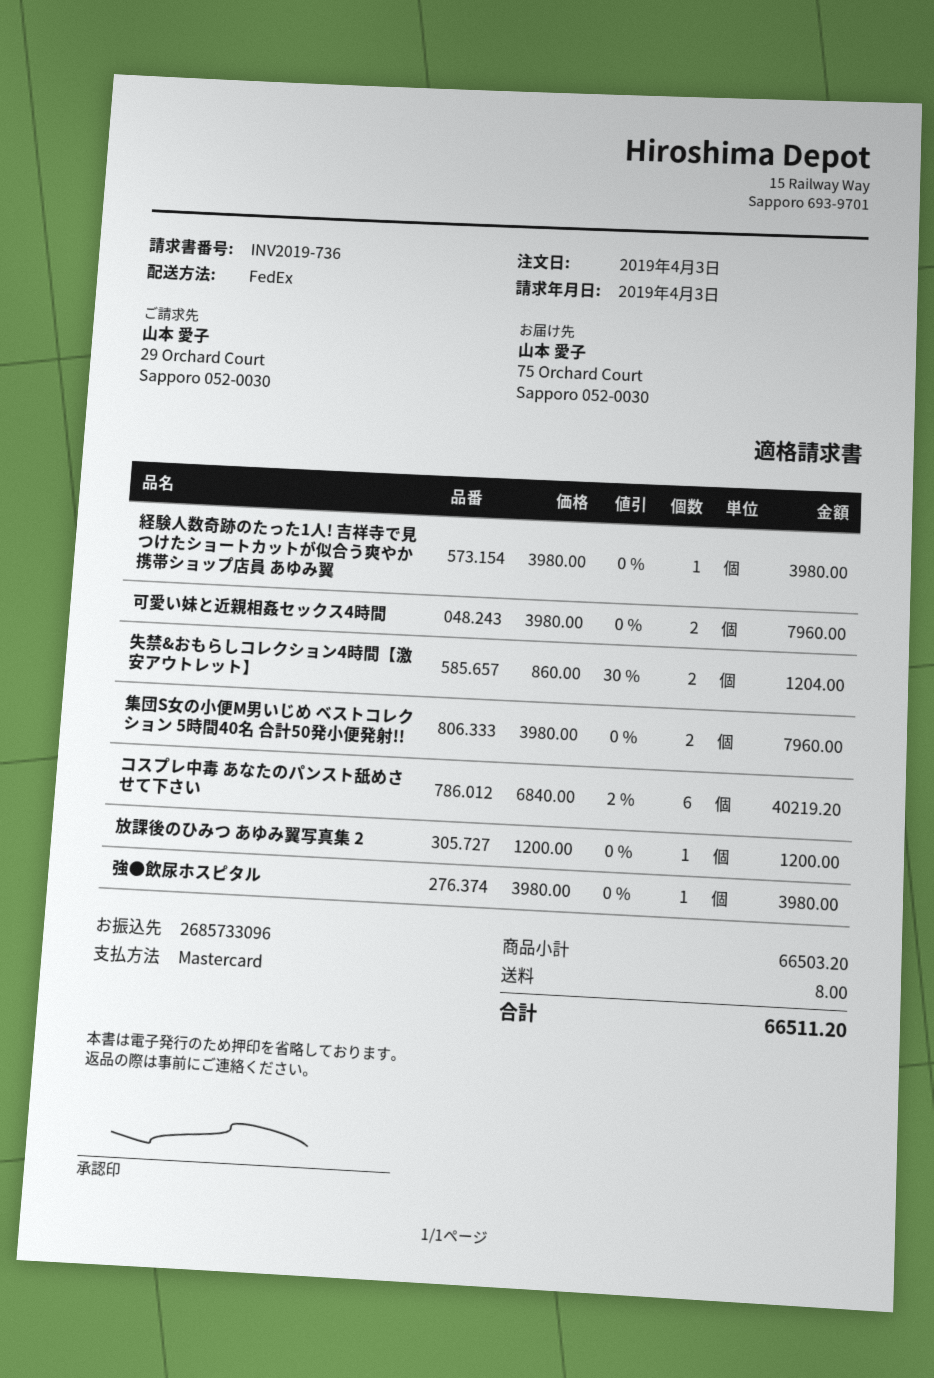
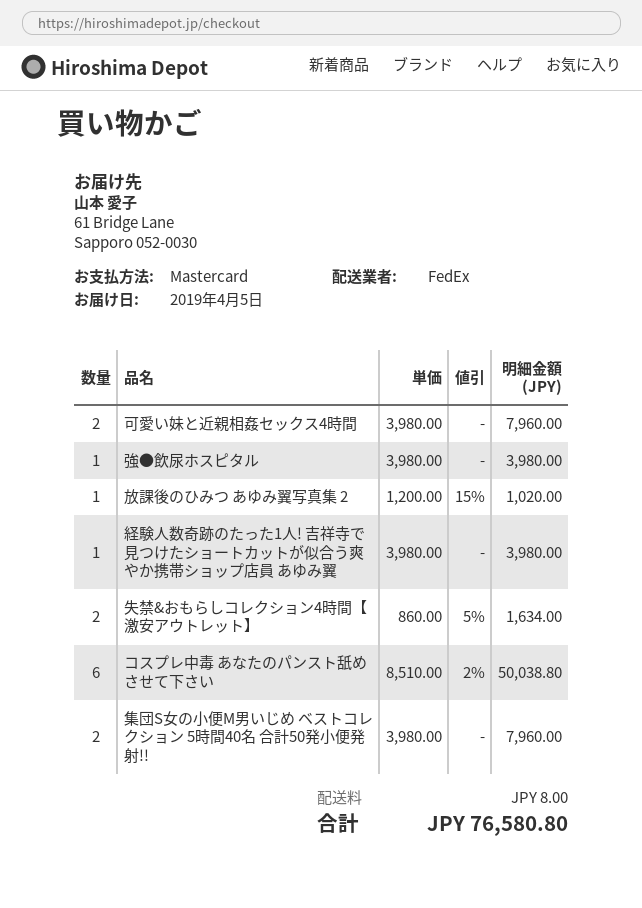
ship to: 75 Orchard Court, Sapporo 052-0030 -> 61 Bridge Lane, Sapporo 052-0030
失禁&おもらしコレクション4時間【激安アウトレット】: 2 x 860.00 - 30% = 1204.00 -> 2 x 860.00 - 5% = 1634.00
コスプレ中毒 あなたのパンスト舐めさせて下さい: 6 x 6840.00 - 2% = 40219.20 -> 6 x 8510.00 - 2% = 50038.80
放課後のひみつ あゆみ翼写真集 2: 1 x 1200.00 = 1200.00 -> 1 x 1200.00 - 15% = 1020.00
total: 66511.20 -> 76580.80

